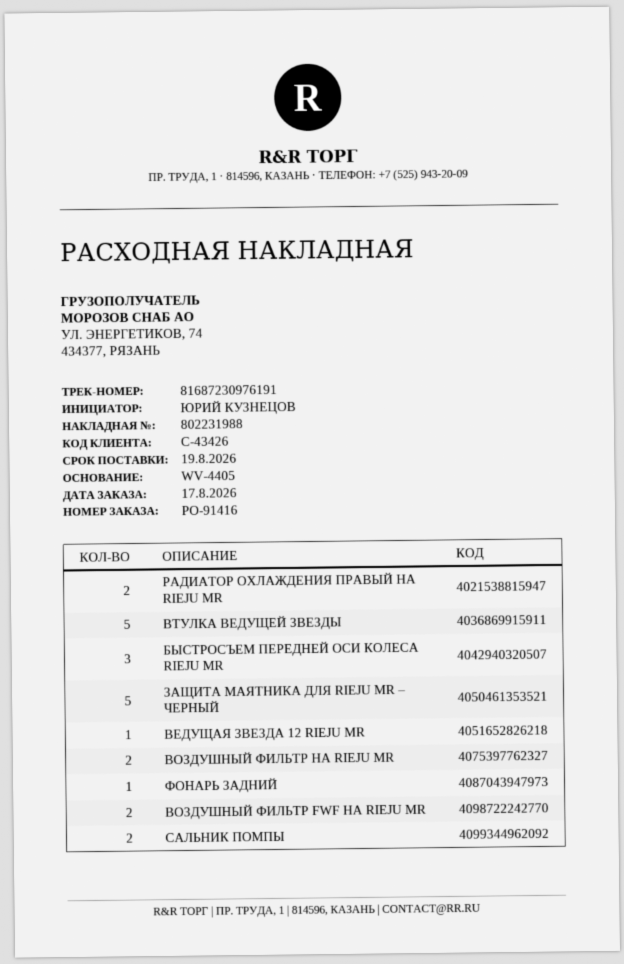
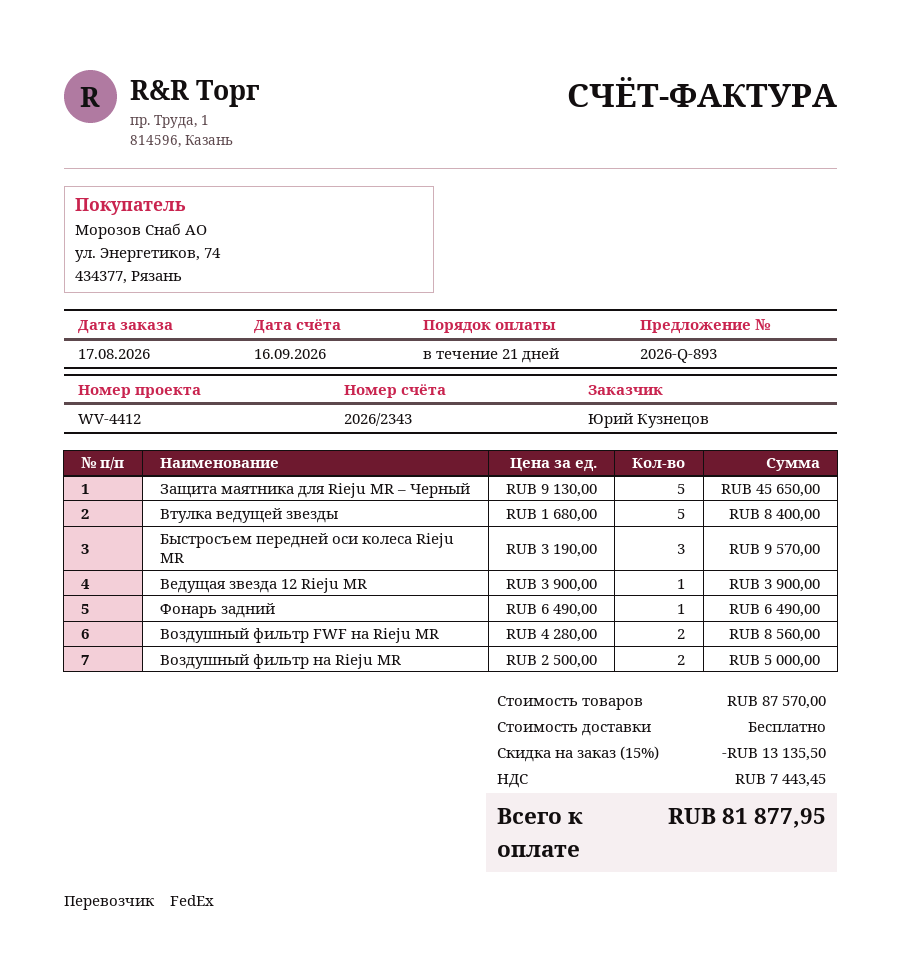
reference: WV-4405 -> WV-4412
РАДИАТОР ОХЛАЖДЕНИЯ ПРАВЫЙ НА RIEJU MR: 2 -> none
САЛЬНИК ПОМПЫ: 2 -> none

